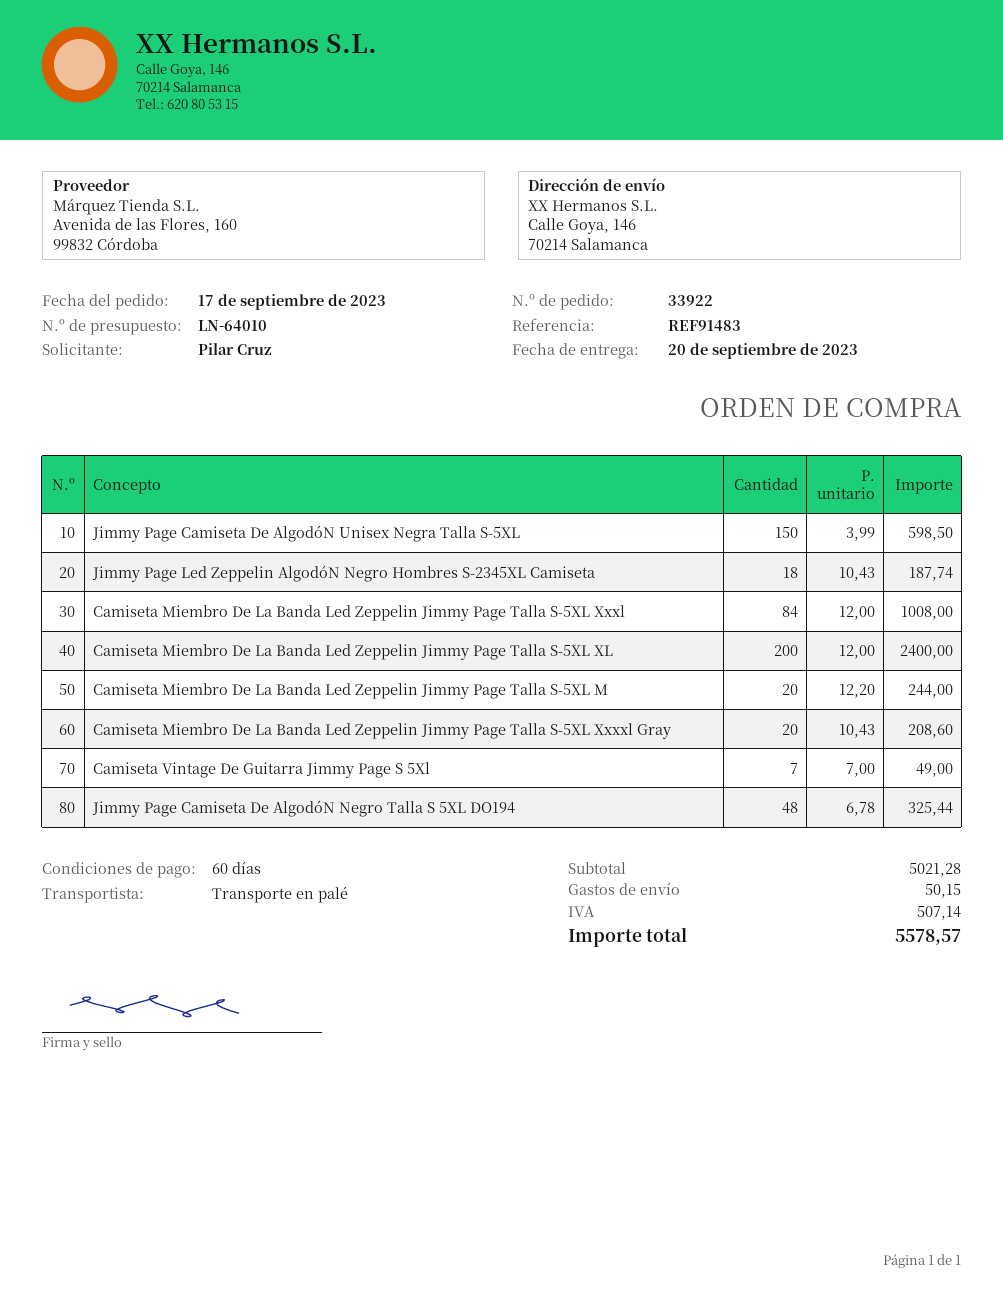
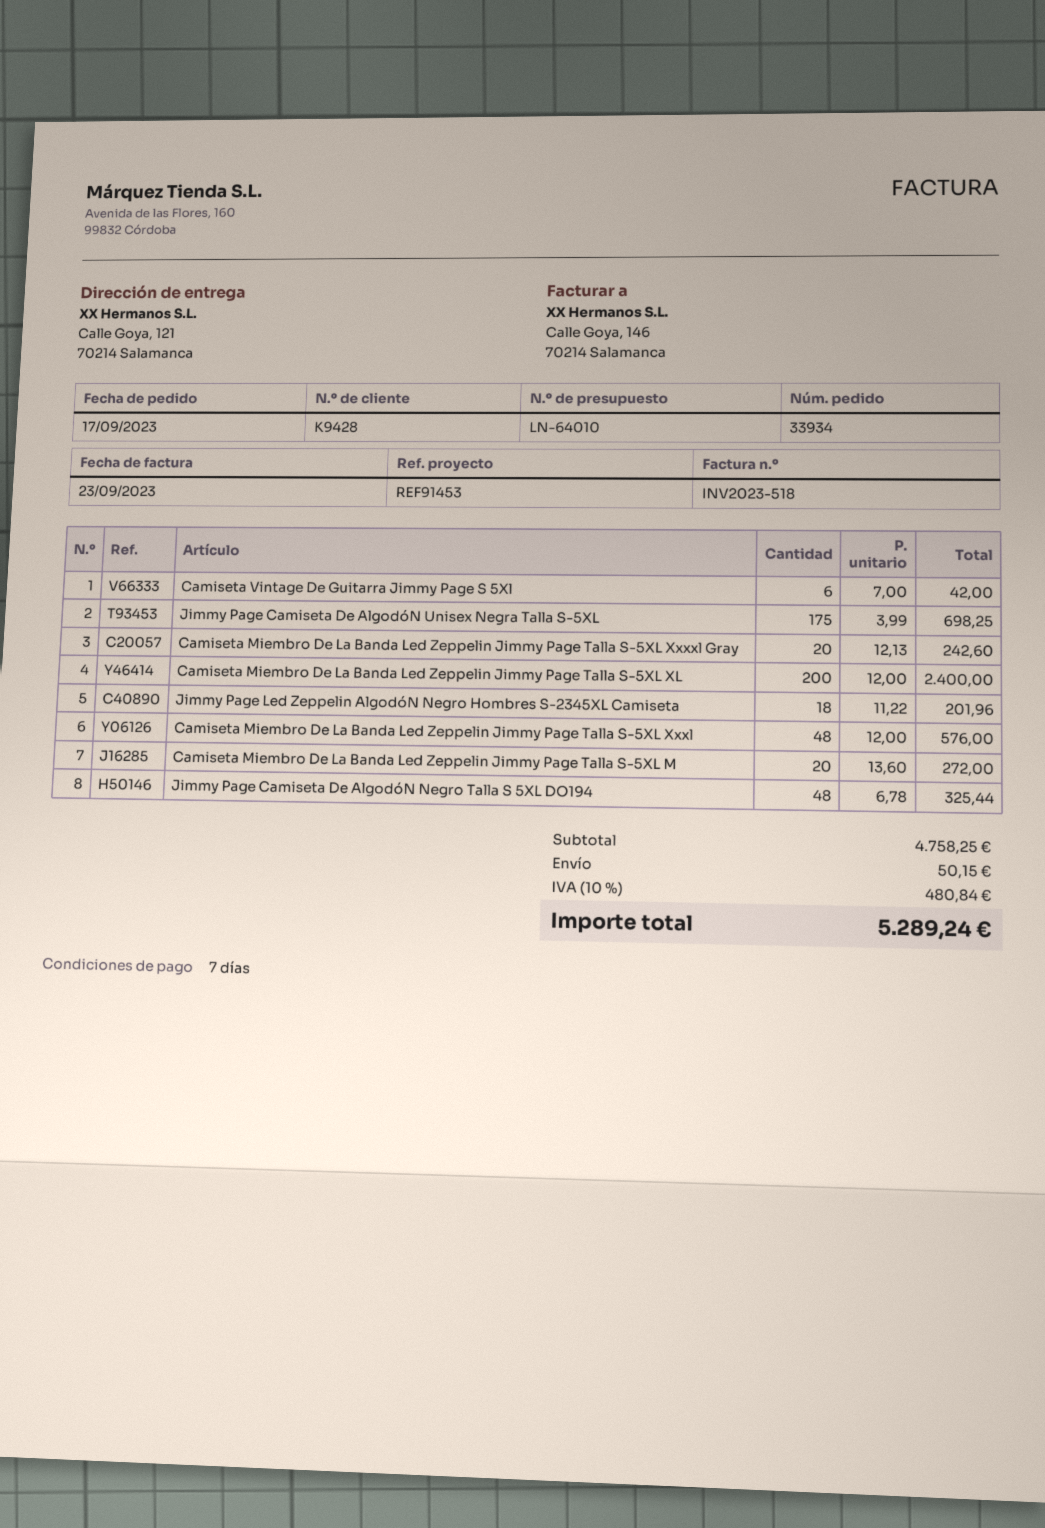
order number: 33922 -> 33934
payment terms: 60 days -> 7 days
reference: REF91483 -> REF91453
ship to: Calle Goya, 146, 70214 Salamanca -> Calle Goya, 121, 70214 Salamanca
Jimmy Page Camiseta De AlgodóN Unisex Negra Talla S-5XL: 150 x 3.99 = 598.50 -> 175 x 3.99 = 698.25
Jimmy Page Led Zeppelin AlgodóN Negro Hombres S-2345XL Camiseta: 18 x 10.43 = 187.74 -> 18 x 11.22 = 201.96
Camiseta Miembro De La Banda Led Zeppelin Jimmy Page Talla S-5XL Xxxl: 84 x 12.00 = 1008.00 -> 48 x 12.00 = 576.00
Camiseta Miembro De La Banda Led Zeppelin Jimmy Page Talla S-5XL M: 20 x 12.20 = 244.00 -> 20 x 13.60 = 272.00
Camiseta Miembro De La Banda Led Zeppelin Jimmy Page Talla S-5XL Xxxxl Gray: 20 x 10.43 = 208.60 -> 20 x 12.13 = 242.60
Camiseta Vintage De Guitarra Jimmy Page S 5Xl: 7 x 7.00 = 49.00 -> 6 x 7.00 = 42.00
subtotal: 5021.28 -> 4758.25
tax: 507.14 -> 480.84
total: 5578.57 -> 5289.24

